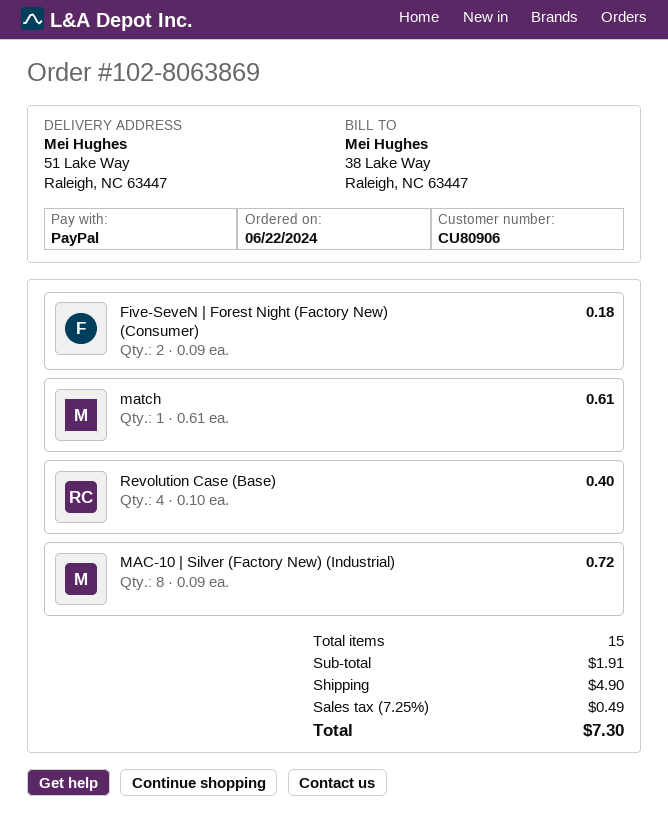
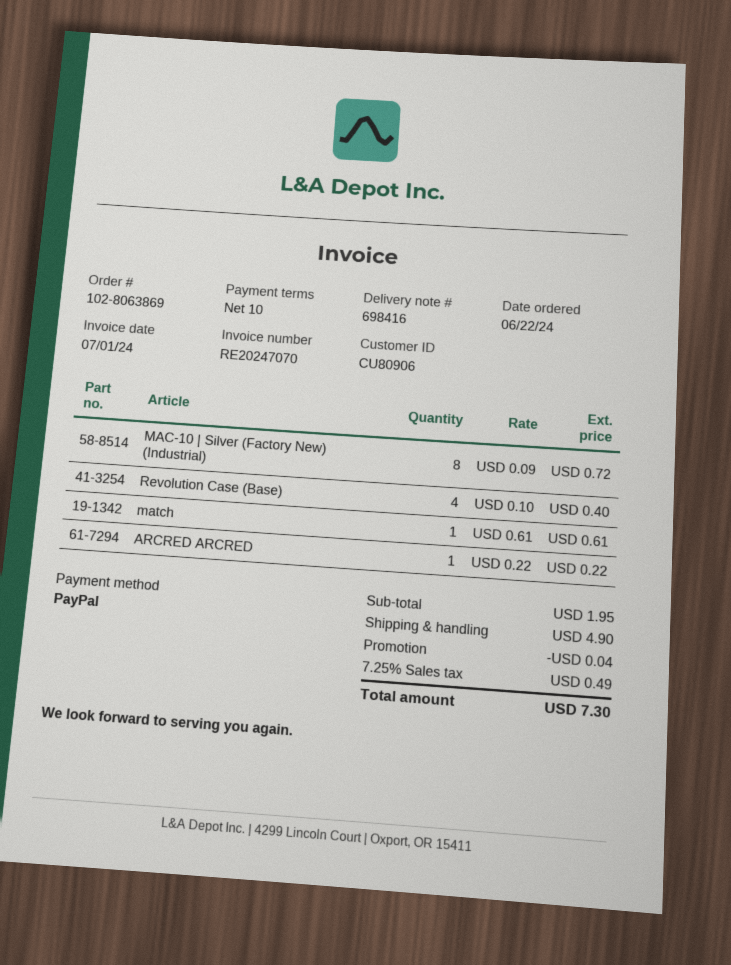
Five-SeveN | Forest Night (Factory New) (Consumer): 2 x 0.09 = 0.18 -> none
ARCRED ARCRED: none -> 1 x 0.22 = 0.22
subtotal: 1.91 -> 1.95
discount: none -> 0.04

